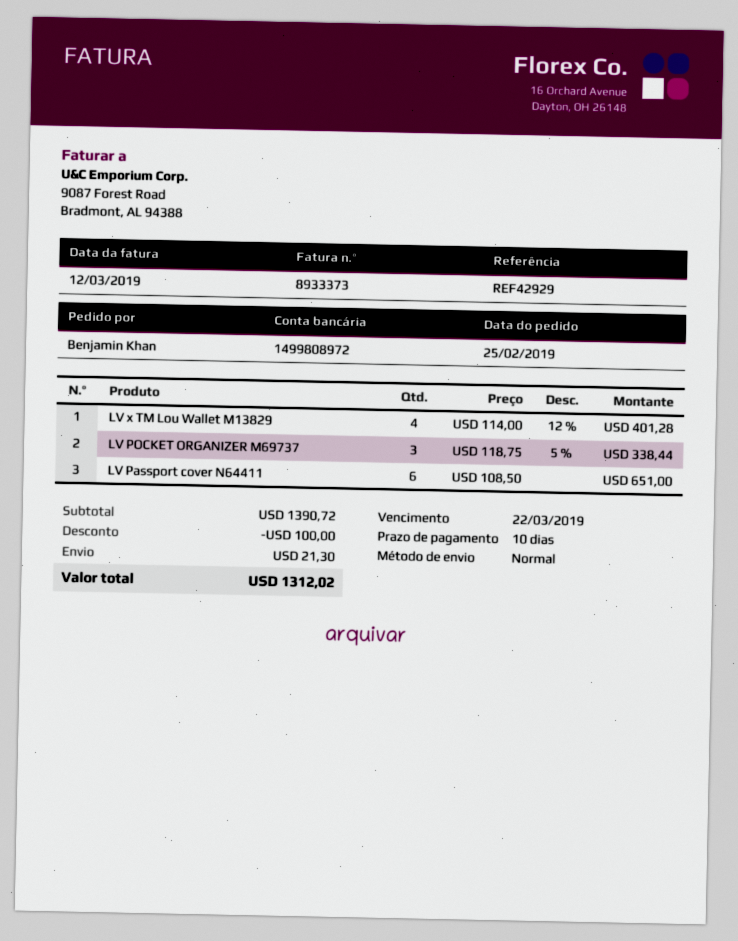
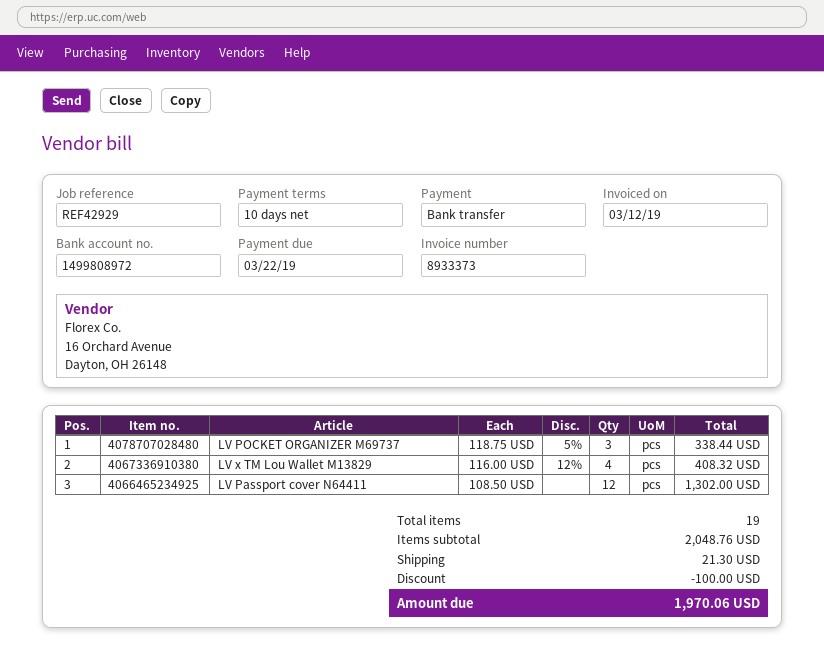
LV x TM Lou Wallet M13829: 4 x 114.00 - 12% = 401.28 -> 4 x 116.00 - 12% = 408.32
LV Passport cover N64411: 6 x 108.50 = 651.00 -> 12 x 108.50 = 1302.00
subtotal: 1390.72 -> 2048.76
total: 1312.02 -> 1970.06

